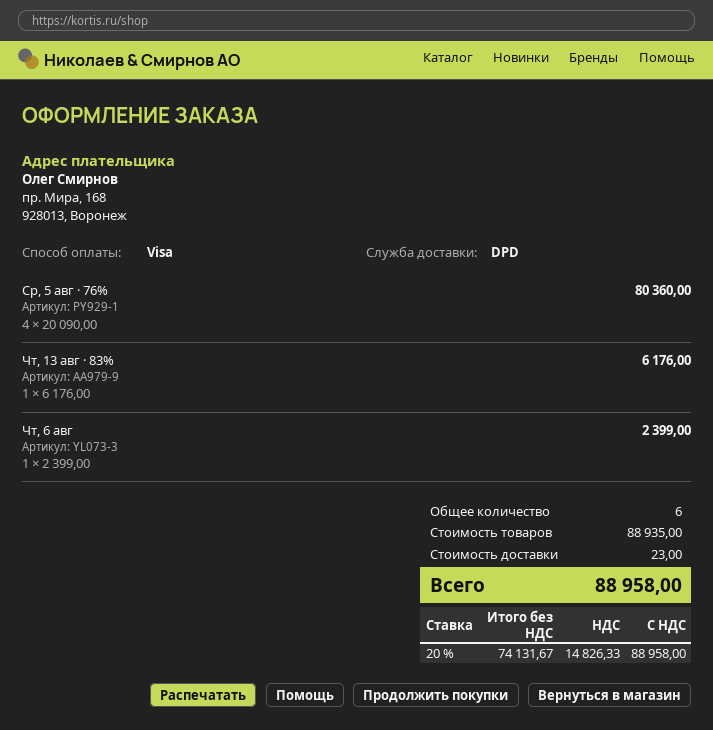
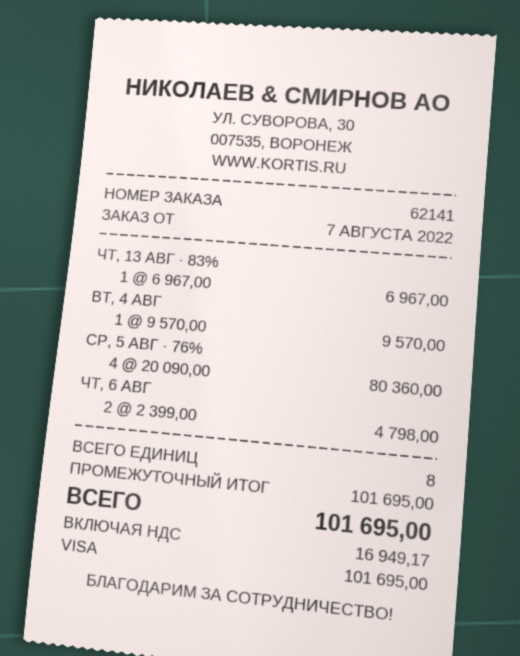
Чт, 13 авг · 83%: 1 x 6176.00 = 6176.00 -> 1 x 6967.00 = 6967.00
Чт, 6 авг: 1 x 2399.00 = 2399.00 -> 2 x 2399.00 = 4798.00
ВТ, 4 АВГ: none -> 1 x 9570.00 = 9570.00
total quantity: 6 -> 8
subtotal: 88935.00 -> 101695.00
shipping: 23.00 -> none
tax: 14826.33 -> 16949.17
total: 88958.00 -> 101695.00

